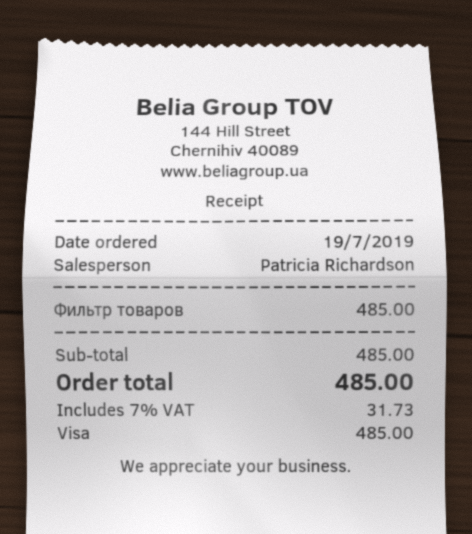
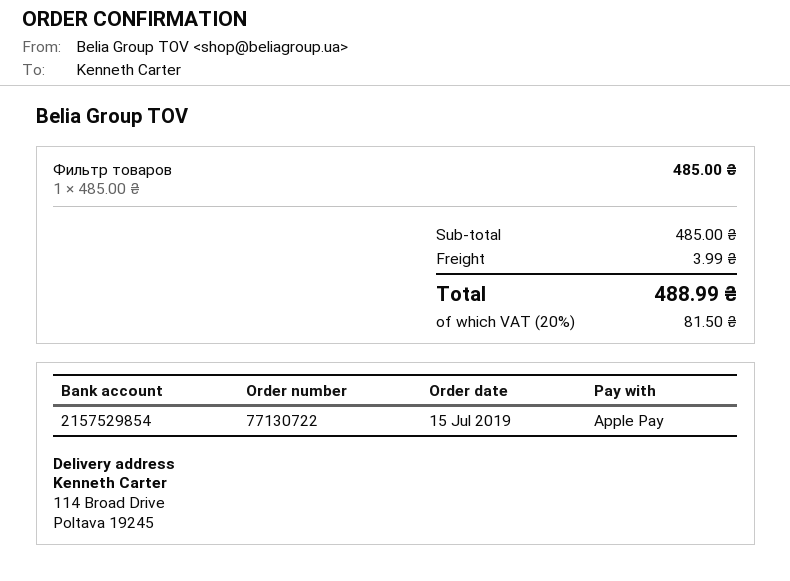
order date: 2019-07-19 -> 2019-07-15
payment method: Visa -> Apple Pay
shipping: none -> 3.99
tax: 7% = 31.73 -> 20% = 81.50
total: 485.00 -> 488.99

